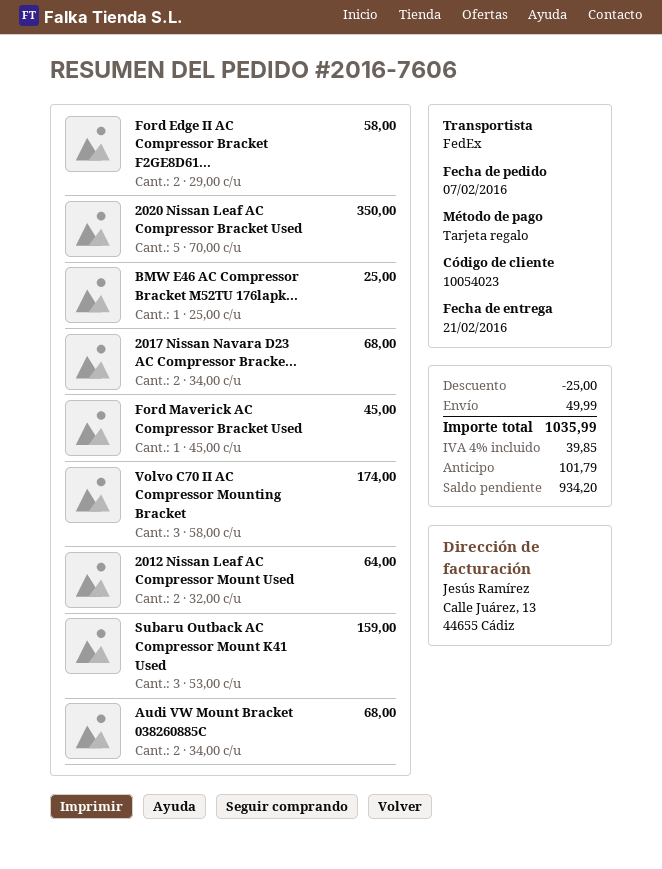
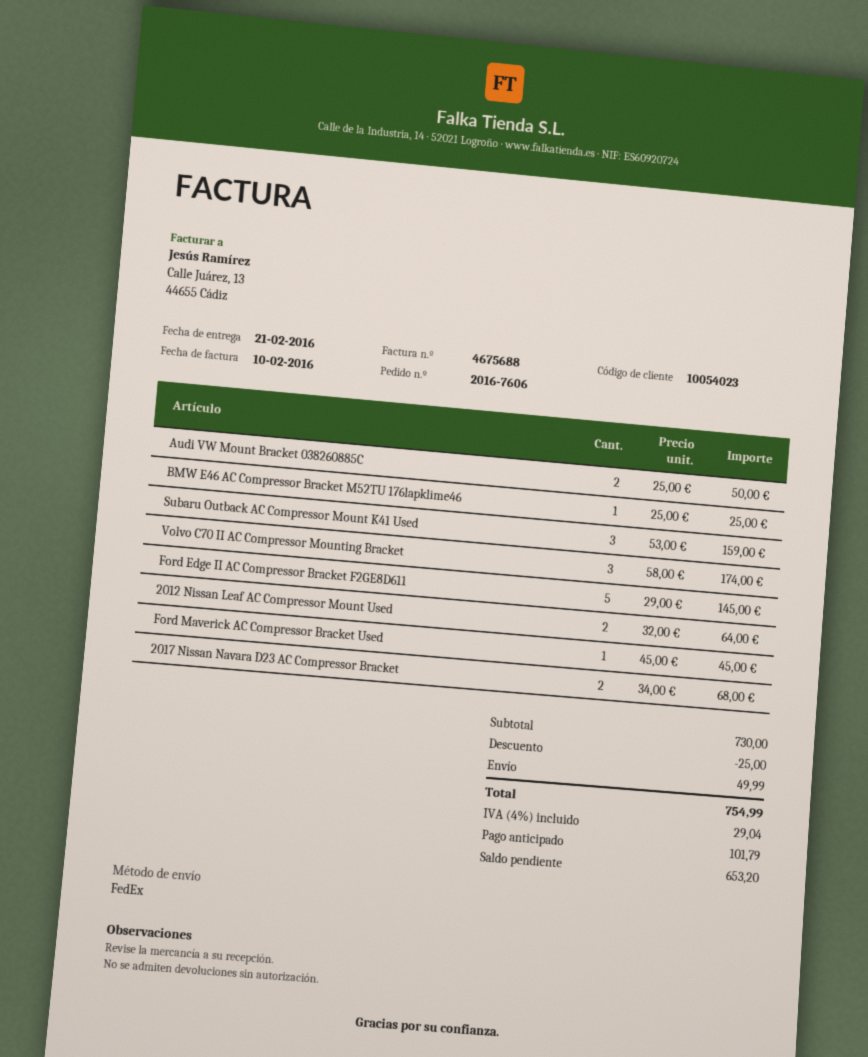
Ford Edge II AC Compressor Bracket F2GE8D61...: 2 x 29.00 = 58.00 -> 5 x 29.00 = 145.00
2020 Nissan Leaf AC Compressor Bracket Used: 5 x 70.00 = 350.00 -> none
Audi VW Mount Bracket 038260885C: 2 x 34.00 = 68.00 -> 2 x 25.00 = 50.00
tax: 4% = 39.85 -> 4% = 29.04
total: 1035.99 -> 754.99
balance: 934.20 -> 653.20

